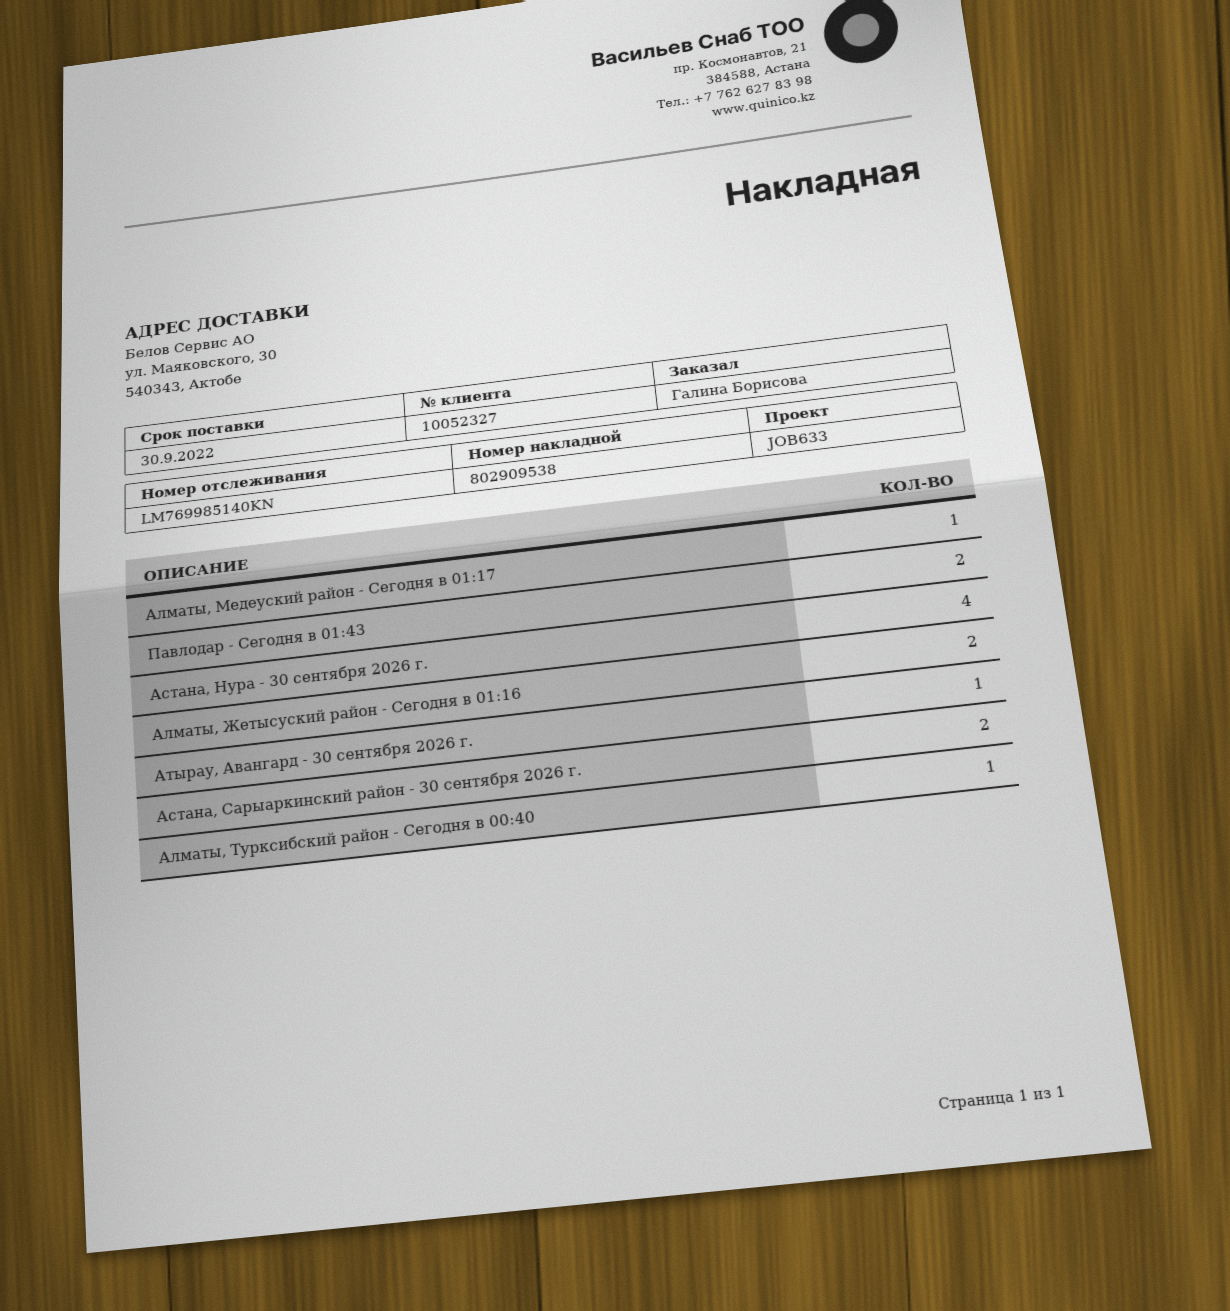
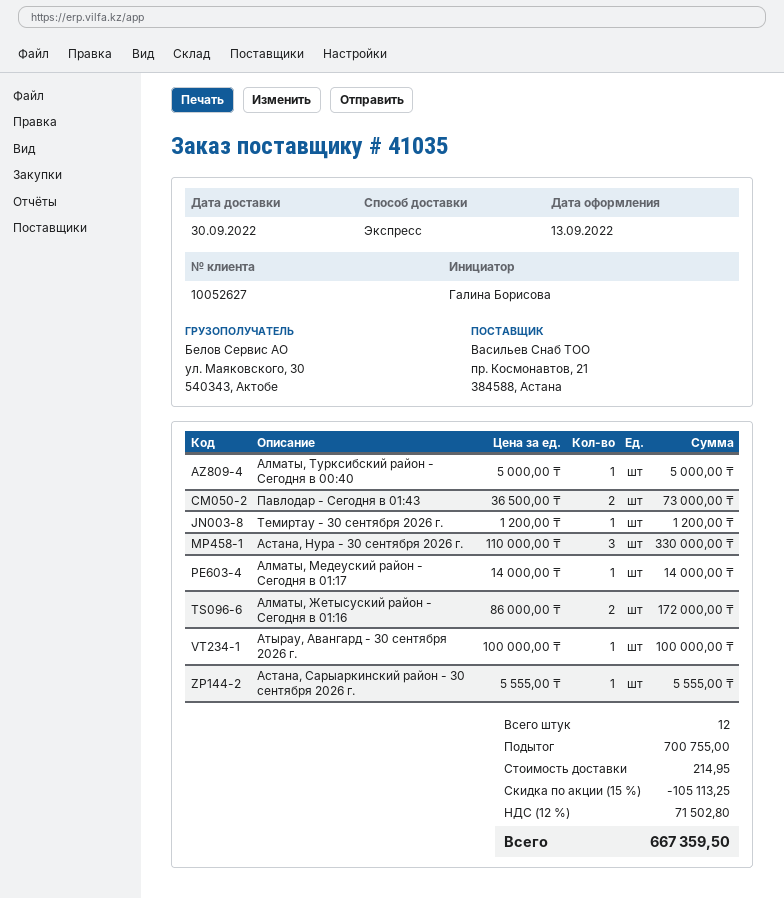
customer number: 10052327 -> 10052627
Астана, Нура - 30 сентября 2026 г.: 4 -> 3
Астана, Сарыаркинский район - 30 сентября 2026 г.: 2 -> 1
Темиртау - 30 сентября 2026 г.: none -> 1

